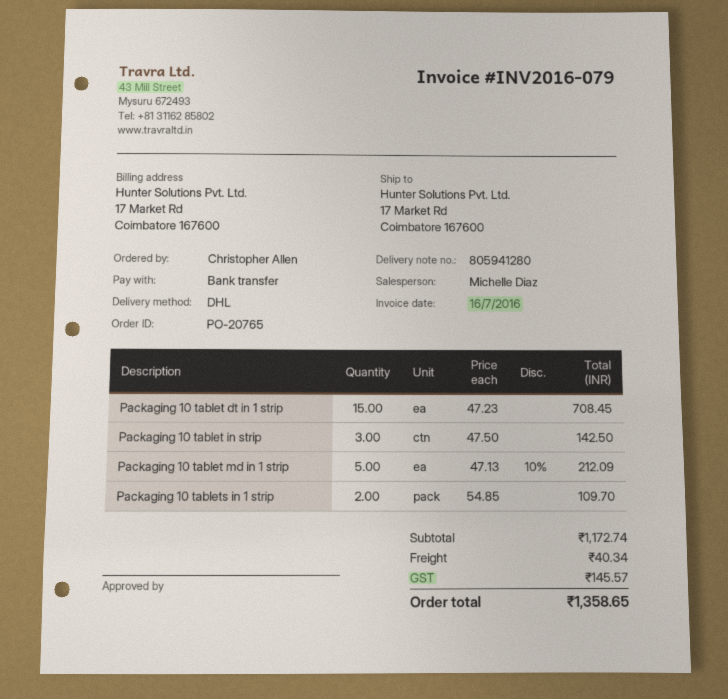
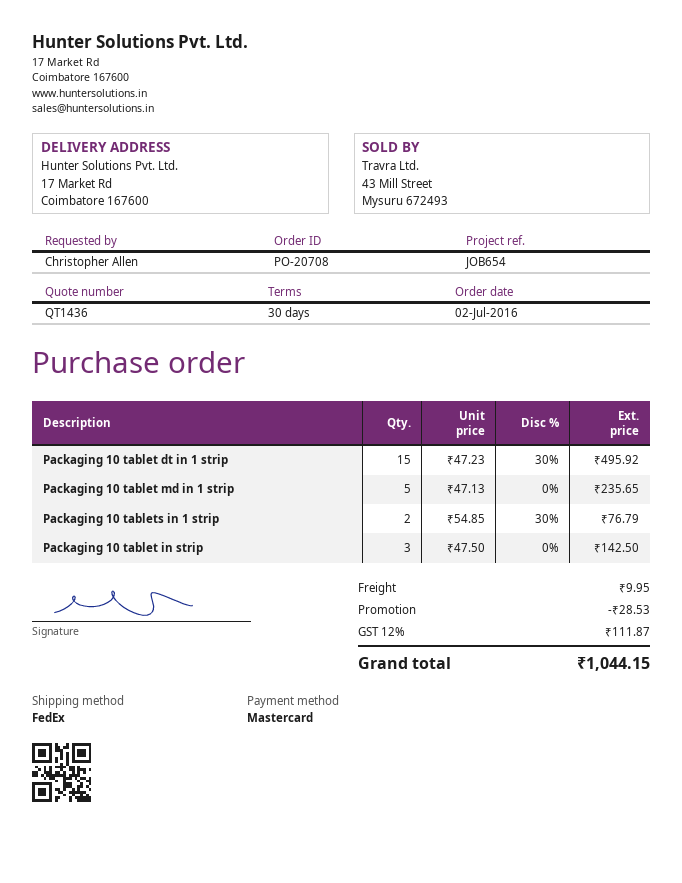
order number: PO-20765 -> PO-20708
payment method: bank transfer -> Mastercard
shipping method: DHL -> FedEx
Packaging 10 tablet dt in 1 strip: 15 x 47.23 = 708.45 -> 15 x 47.23 - 30% = 495.92
Packaging 10 tablet md in 1 strip: 5 x 47.13 - 10% = 212.09 -> 5 x 47.13 = 235.65
Packaging 10 tablets in 1 strip: 2 x 54.85 = 109.70 -> 2 x 54.85 - 30% = 76.79
discount: none -> 28.53
shipping: 40.34 -> 9.95
tax: 145.57 -> 111.87
total: 1358.65 -> 1044.15

